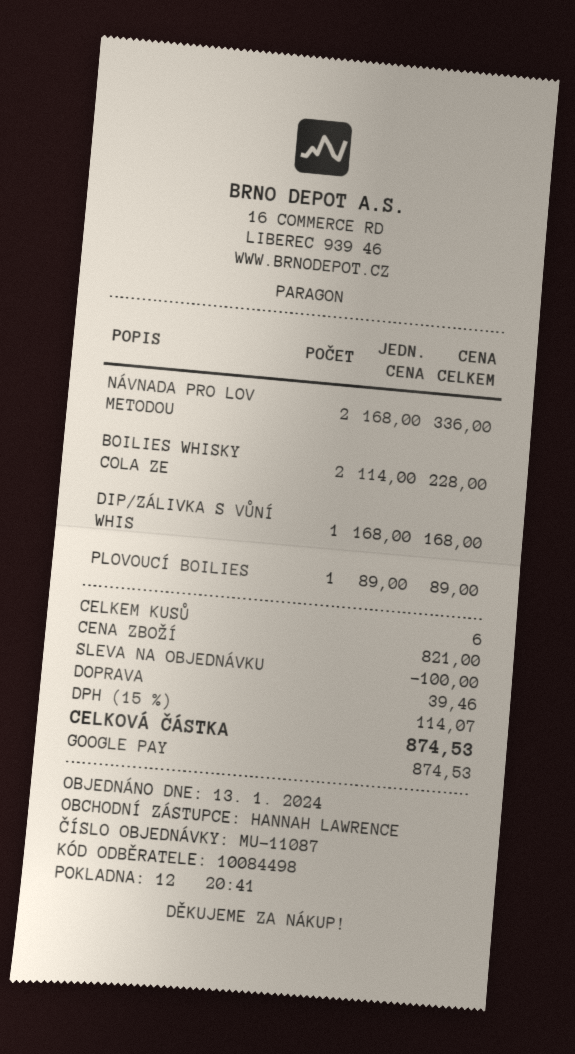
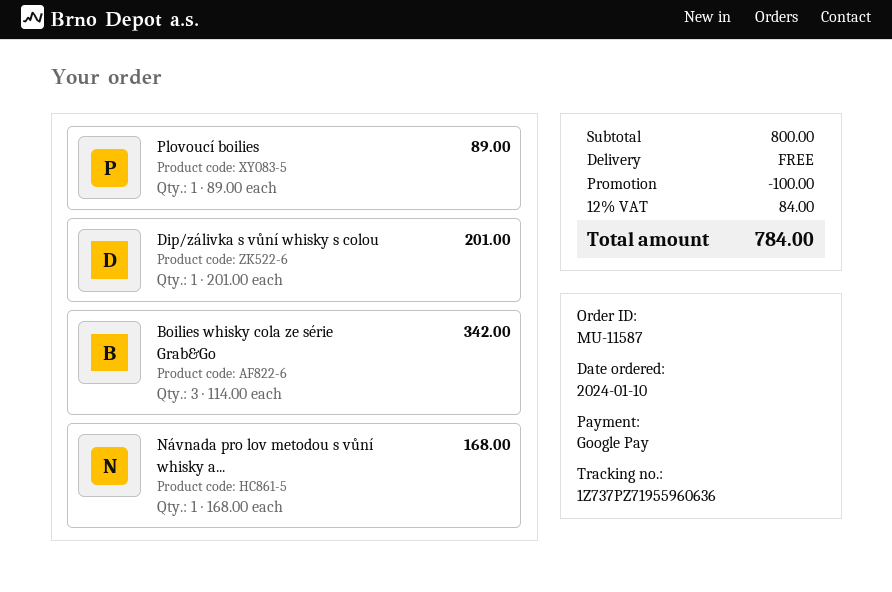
order number: MU-11087 -> MU-11587
order date: 2024-01-13 -> 2024-01-10
NÁVNADA PRO LOV METODOU: 2 x 168.00 = 336.00 -> 1 x 168.00 = 168.00
BOILIES WHISKY COLA ZE: 2 x 114.00 = 228.00 -> 3 x 114.00 = 342.00
DIP/ZÁLIVKA S VŮNÍ WHIS: 1 x 168.00 = 168.00 -> 1 x 201.00 = 201.00
subtotal: 821.00 -> 800.00
shipping: 39.46 -> 0.00
tax: 15% = 114.07 -> 12% = 84.00
total: 874.53 -> 784.00

